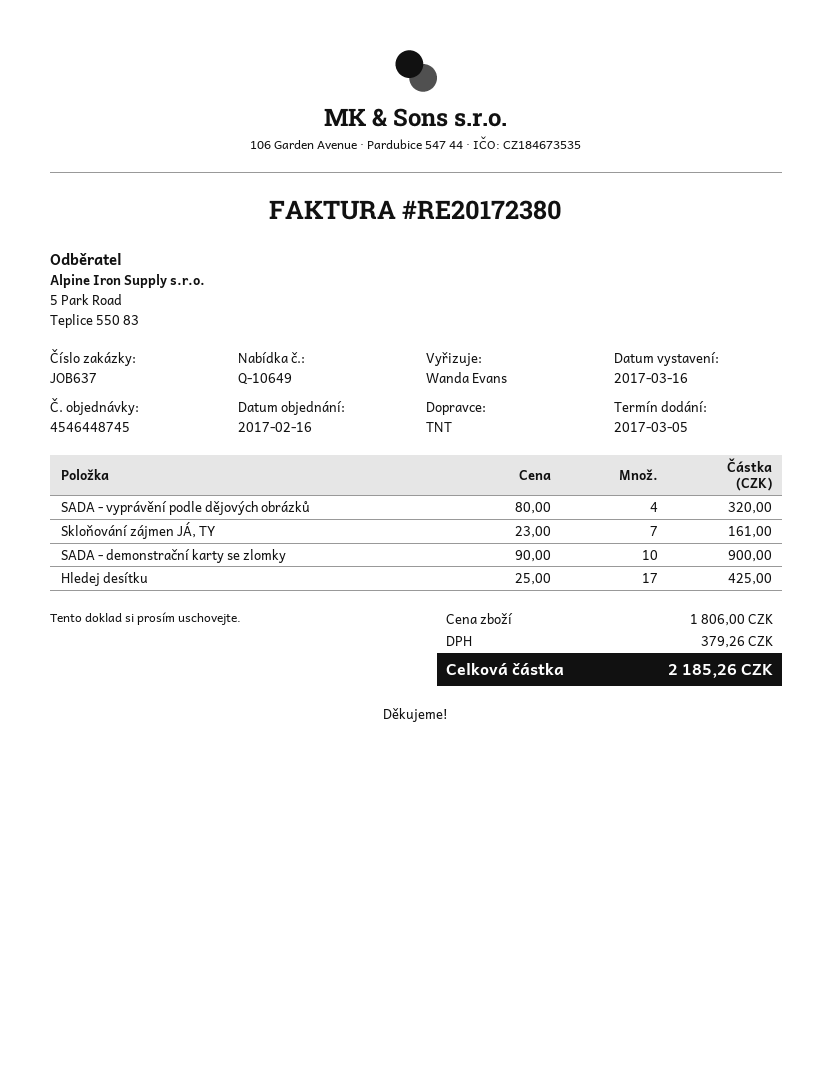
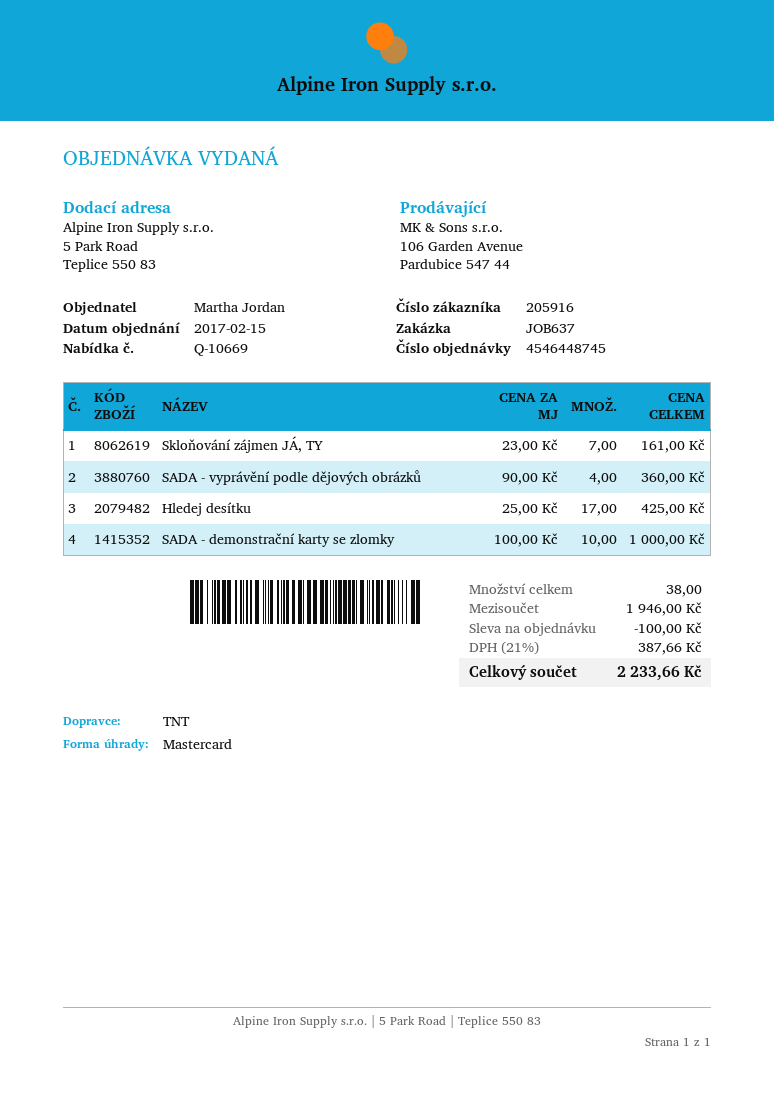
quote number: Q-10649 -> Q-10669
order date: 2017-02-16 -> 2017-02-15
SADA - vyprávění podle dějových obrázků: 4 x 80.00 = 320.00 -> 4 x 90.00 = 360.00
SADA - demonstrační karty se zlomky: 10 x 90.00 = 900.00 -> 10 x 100.00 = 1000.00
subtotal: 1806.00 -> 1946.00
discount: none -> 100.00
tax: 379.26 -> 387.66
total: 2185.26 -> 2233.66

